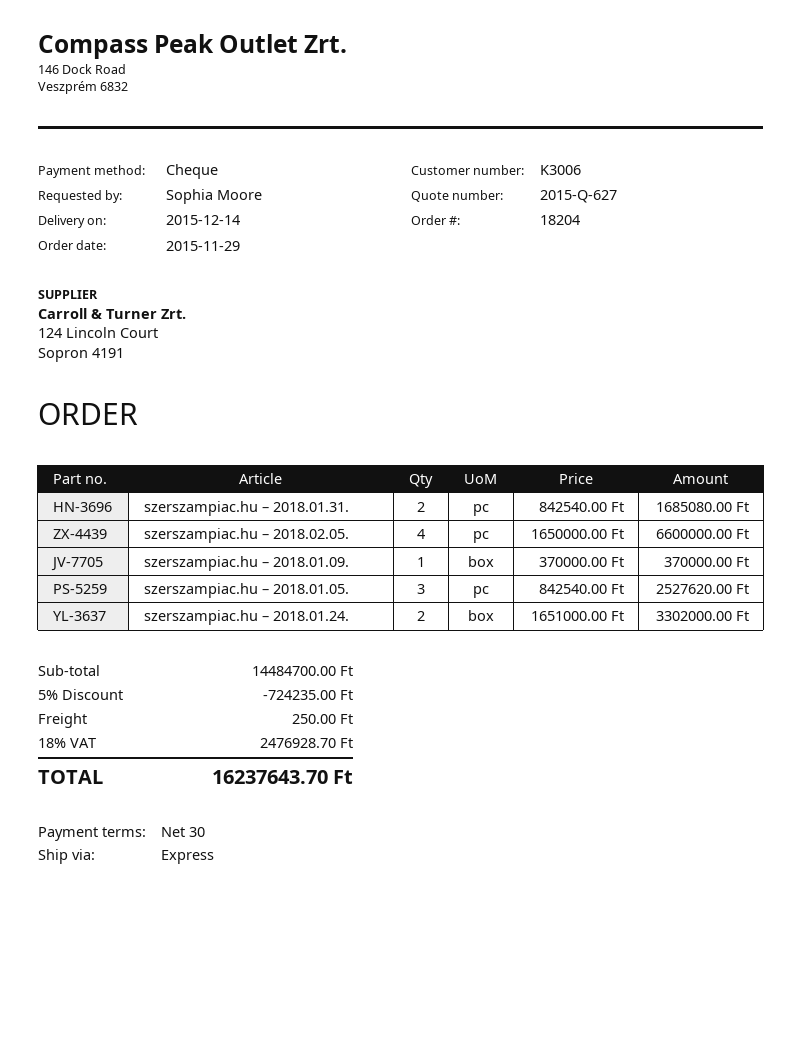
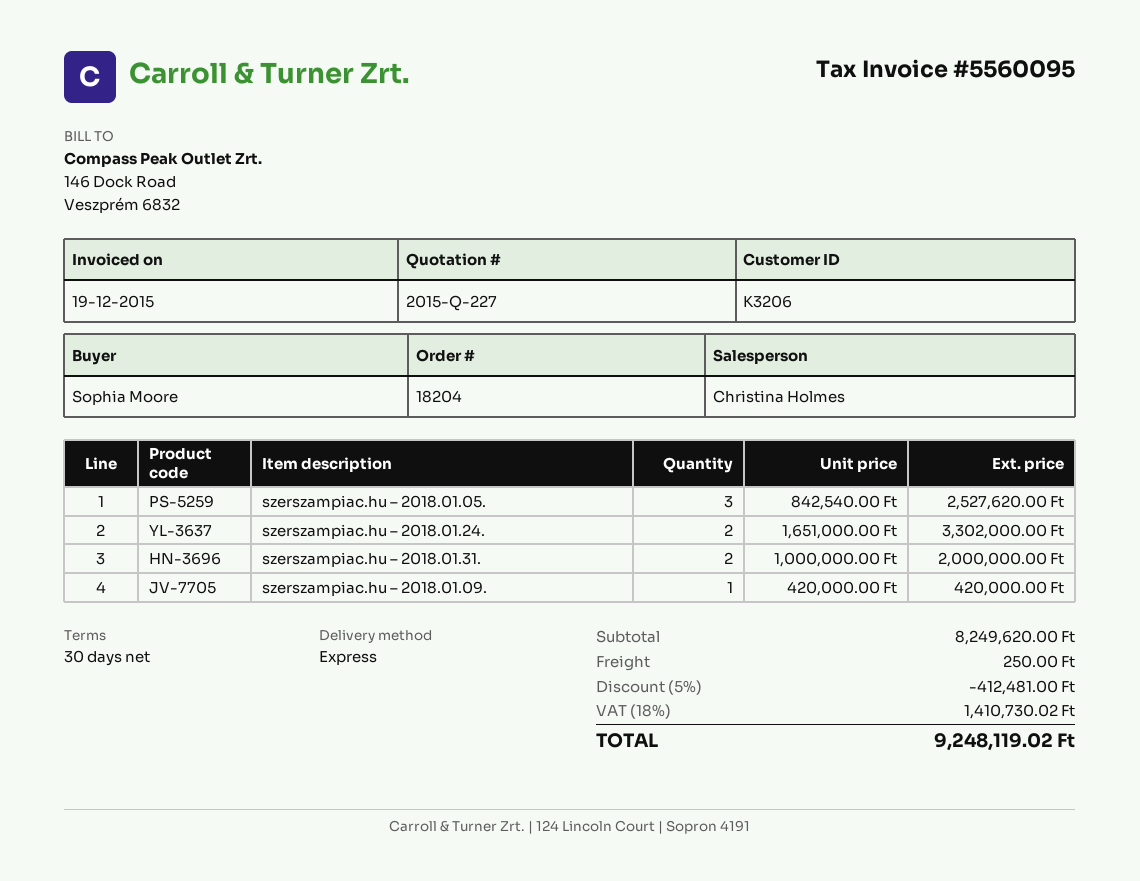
quote number: 2015-Q-627 -> 2015-Q-227
customer number: K3006 -> K3206
szerszampiac.hu – 2018.01.31.: 2 x 842540.00 = 1685080.00 -> 2 x 1000000.00 = 2000000.00
szerszampiac.hu – 2018.02.05.: 4 x 1650000.00 = 6600000.00 -> none
szerszampiac.hu – 2018.01.09.: 1 x 370000.00 = 370000.00 -> 1 x 420000.00 = 420000.00
subtotal: 14484700.00 -> 8249620.00
discount: 5% = 724235.00 -> 5% = 412481.00
tax: 18% = 2476928.70 -> 18% = 1410730.02
total: 16237643.70 -> 9248119.02

